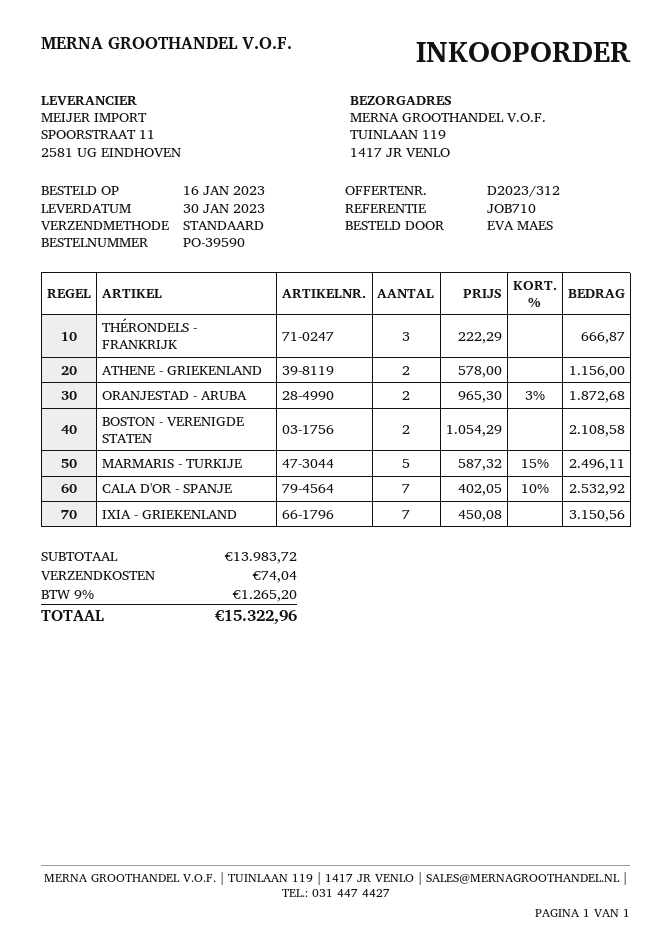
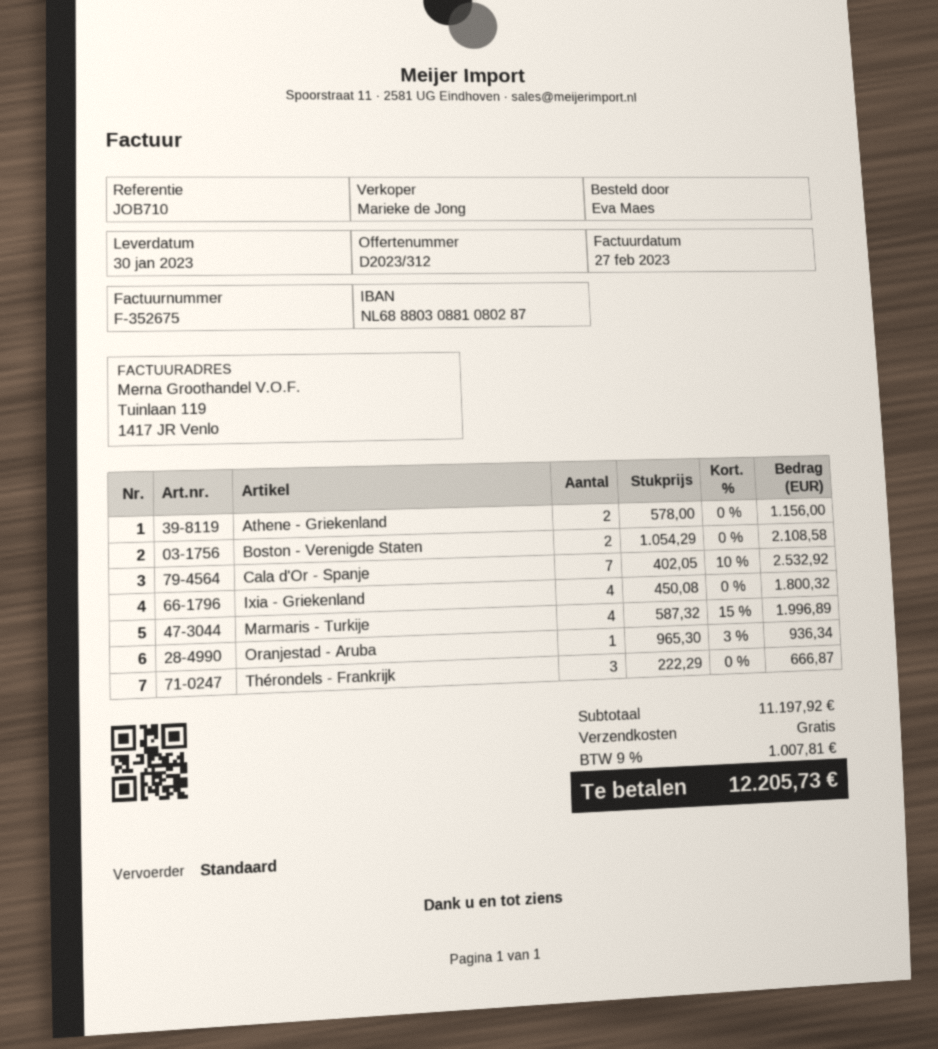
ORANJESTAD - ARUBA: 2 x 965.30 - 3% = 1872.68 -> 1 x 965.30 - 3% = 936.34
MARMARIS - TURKIJE: 5 x 587.32 - 15% = 2496.11 -> 4 x 587.32 - 15% = 1996.89
IXIA - GRIEKENLAND: 7 x 450.08 = 3150.56 -> 4 x 450.08 = 1800.32
subtotal: 13983.72 -> 11197.92
shipping: 74.04 -> 0.00
tax: 9% = 1265.20 -> 9% = 1007.81
total: 15322.96 -> 12205.73

